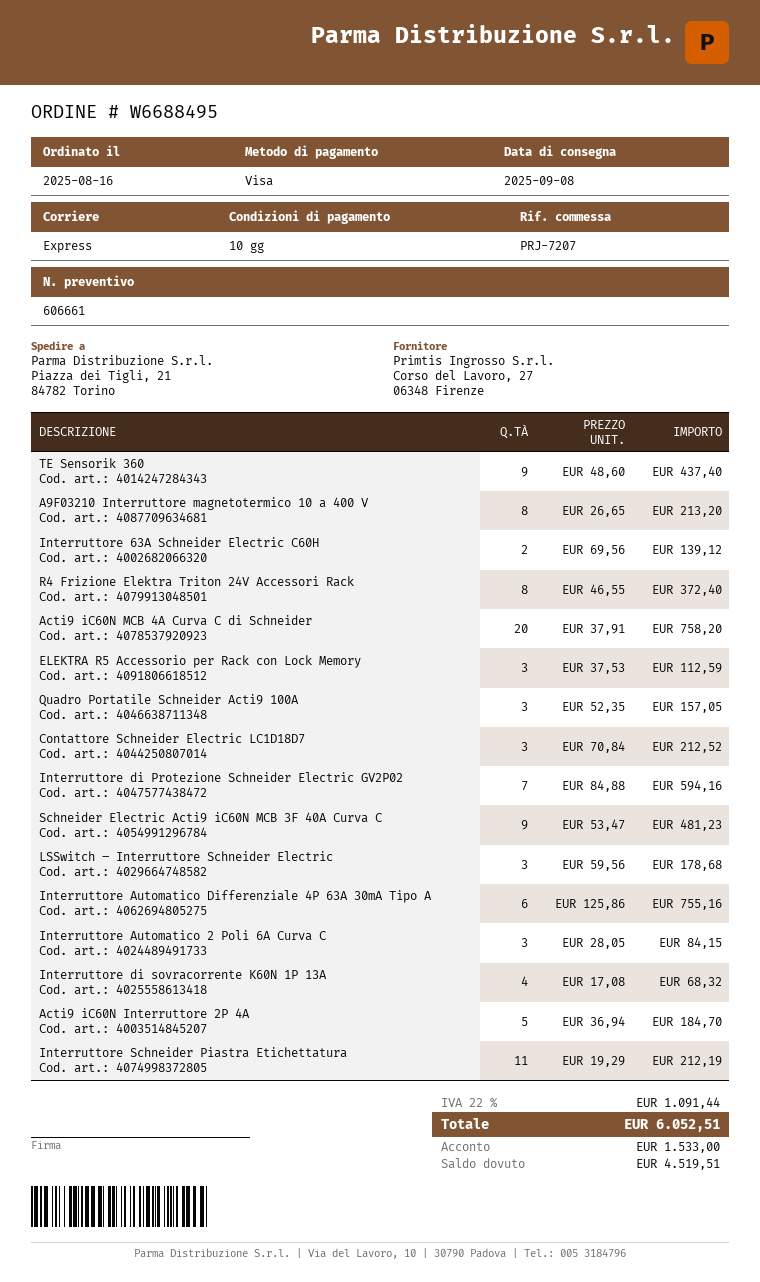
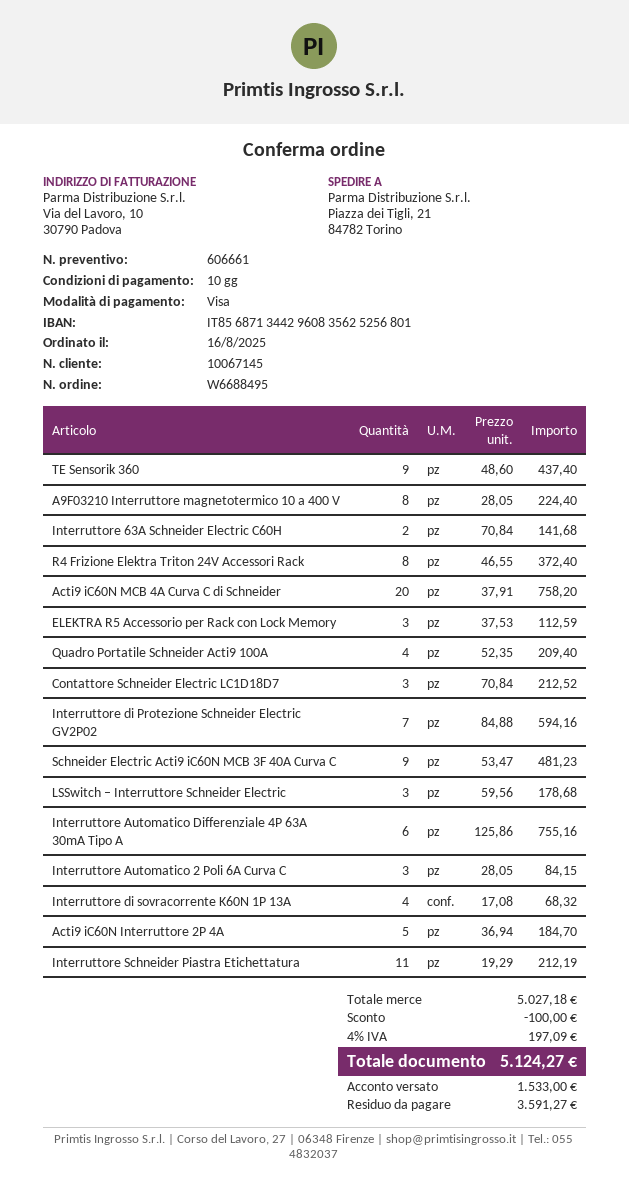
A9F03210 Interruttore magnetotermico 10 a 400 V: 8 x 26.65 = 213.20 -> 8 x 28.05 = 224.40
Interruttore 63A Schneider Electric C60H: 2 x 69.56 = 139.12 -> 2 x 70.84 = 141.68
Quadro Portatile Schneider Acti9 100A: 3 x 52.35 = 157.05 -> 4 x 52.35 = 209.40
discount: none -> 100.00
tax: 22% = 1091.44 -> 4% = 197.09
total: 6052.51 -> 5124.27
balance: 4519.51 -> 3591.27

